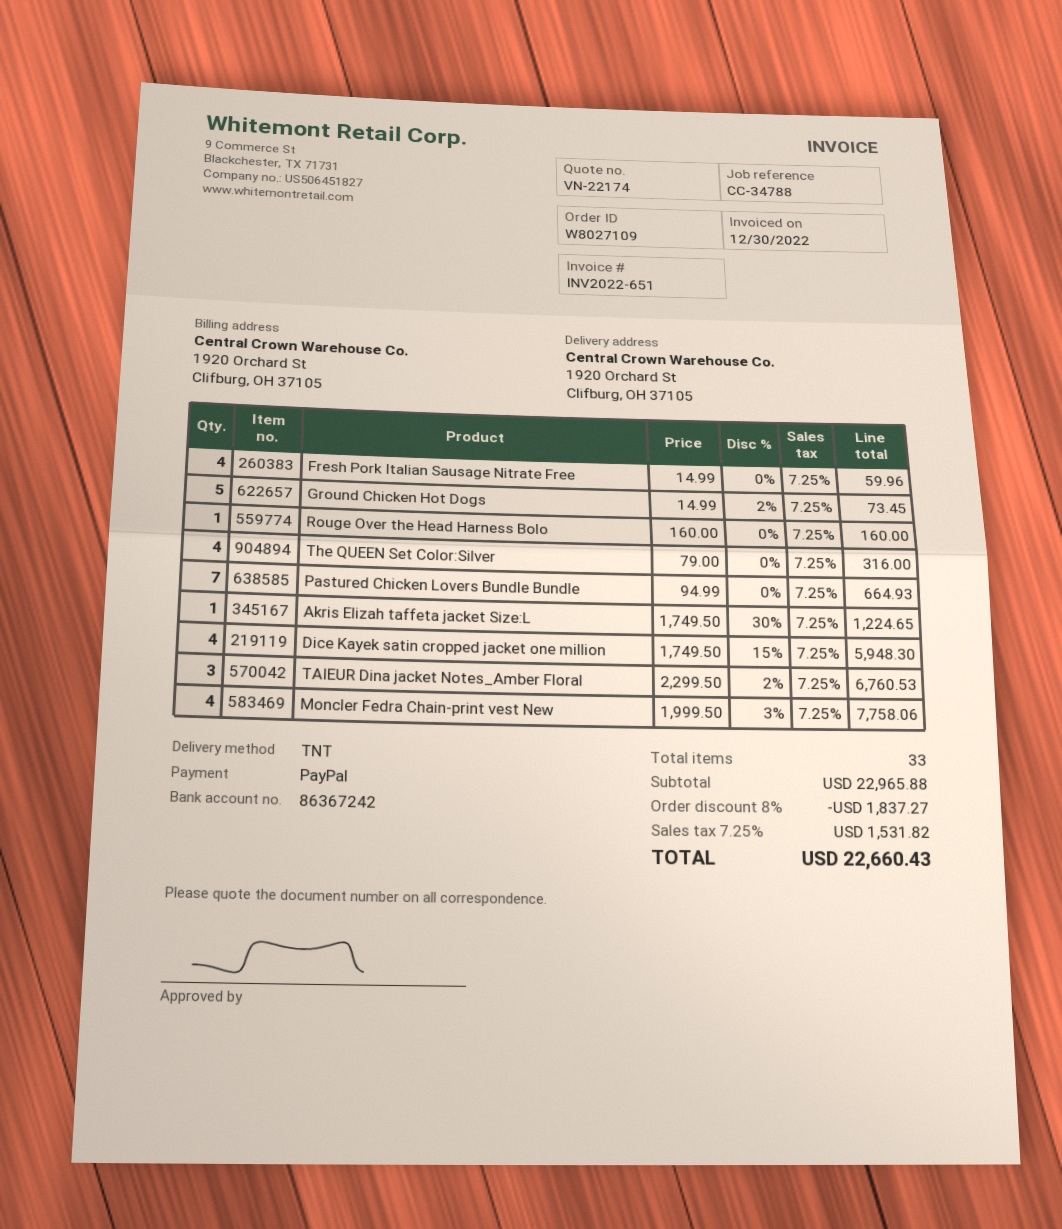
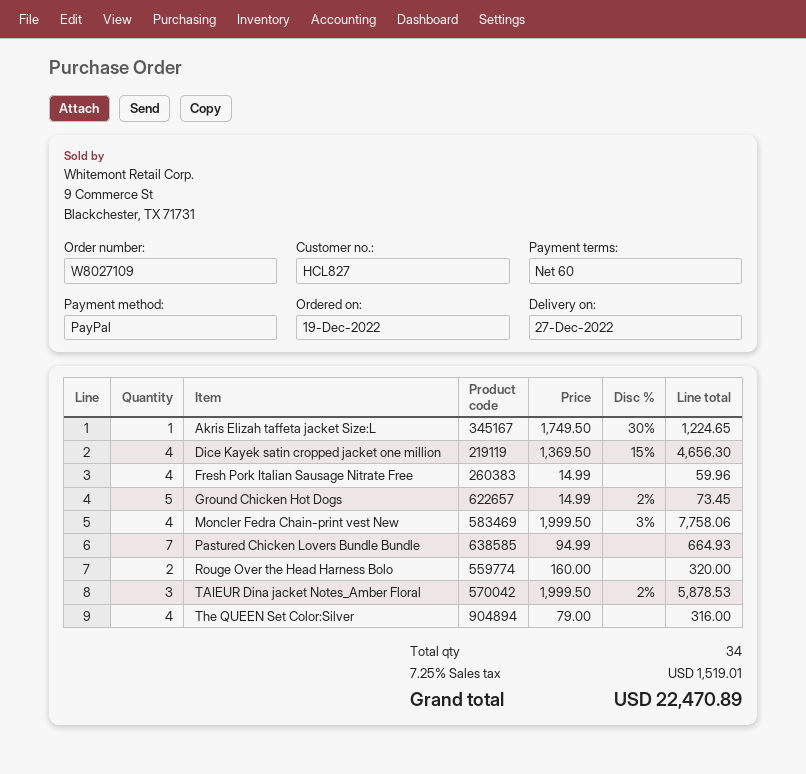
Rouge Over the Head Harness Bolo: 1 x 160.00 = 160.00 -> 2 x 160.00 = 320.00
Dice Kayek satin cropped jacket one million: 4 x 1749.50 - 15% = 5948.30 -> 4 x 1369.50 - 15% = 4656.30
TAIEUR Dina jacket Notes_Amber Floral: 3 x 2299.50 - 2% = 6760.53 -> 3 x 1999.50 - 2% = 5878.53
total quantity: 33 -> 34
discount: 8% = 1837.27 -> none
tax: 7.25% = 1531.82 -> 7.25% = 1519.01
total: 22660.43 -> 22470.89

